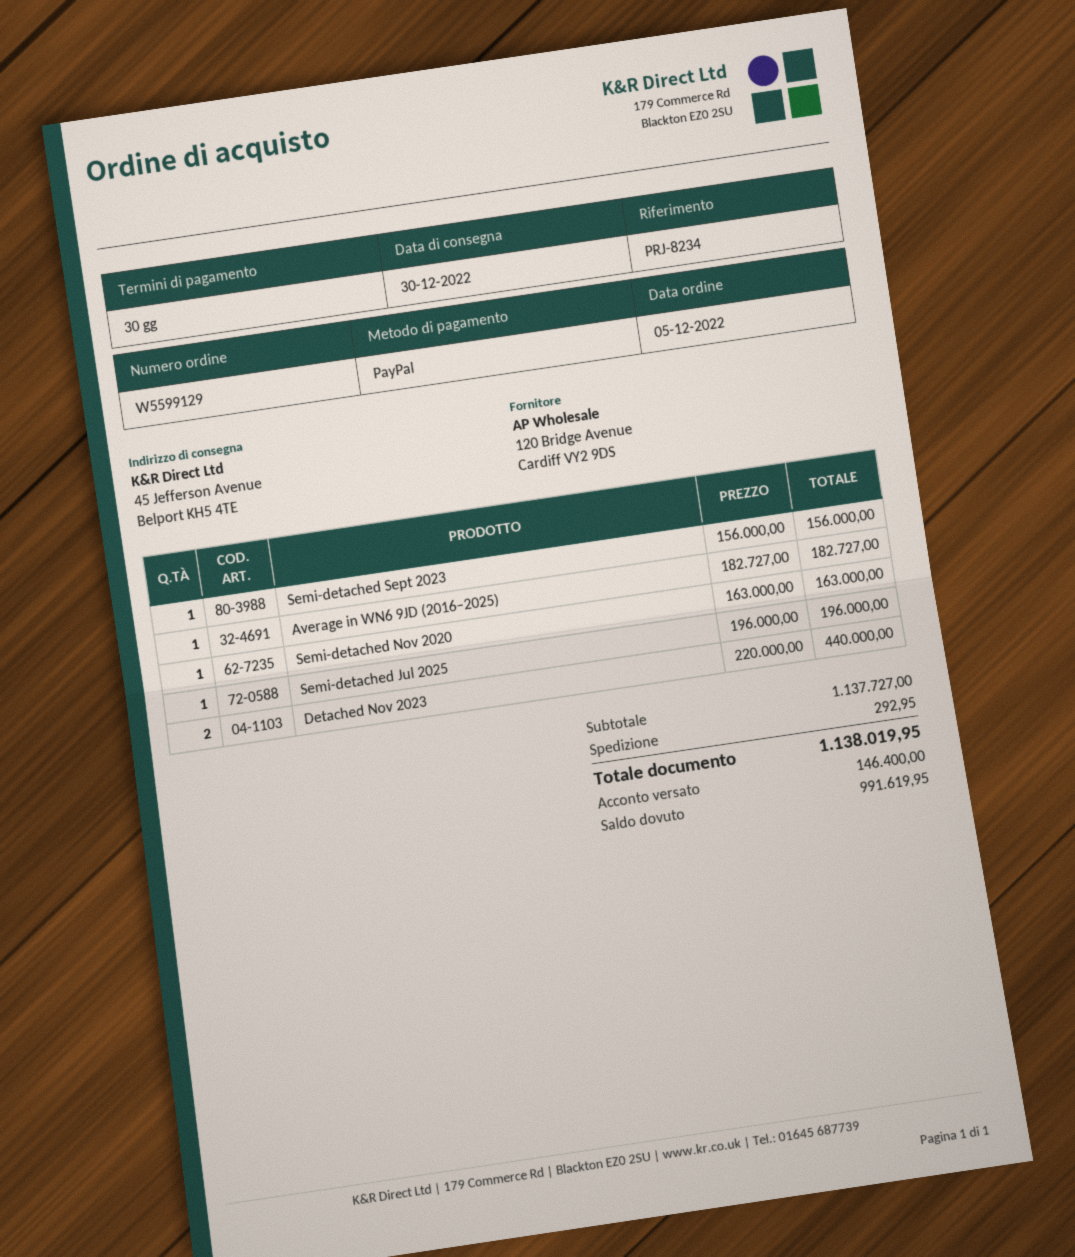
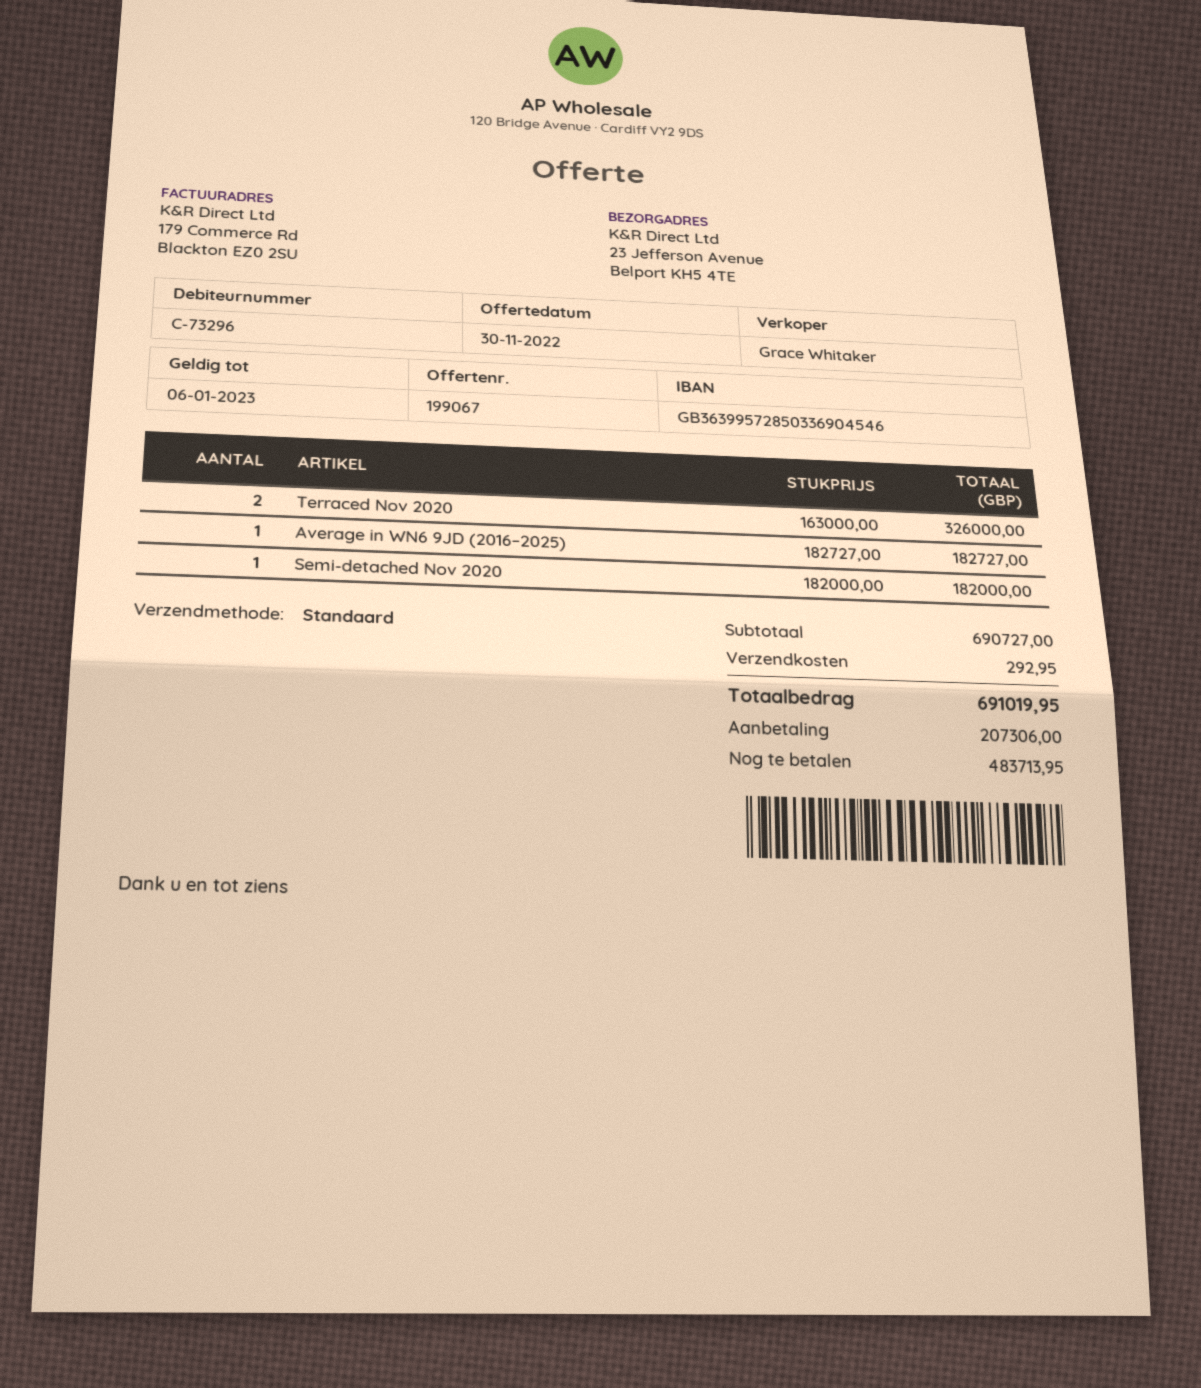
ship to: 45 Jefferson Avenue, Belport KH5 4TE -> 23 Jefferson Avenue, Belport KH5 4TE
Semi-detached Sept 2023: 1 x 156000.00 = 156000.00 -> none
Semi-detached Nov 2020: 1 x 163000.00 = 163000.00 -> 1 x 182000.00 = 182000.00
Semi-detached Jul 2025: 1 x 196000.00 = 196000.00 -> none
Detached Nov 2023: 2 x 220000.00 = 440000.00 -> none
Terraced Nov 2020: none -> 2 x 163000.00 = 326000.00
subtotal: 1137727.00 -> 690727.00
total: 1138019.95 -> 691019.95
deposit: 146400.00 -> 207306.00
balance: 991619.95 -> 483713.95

